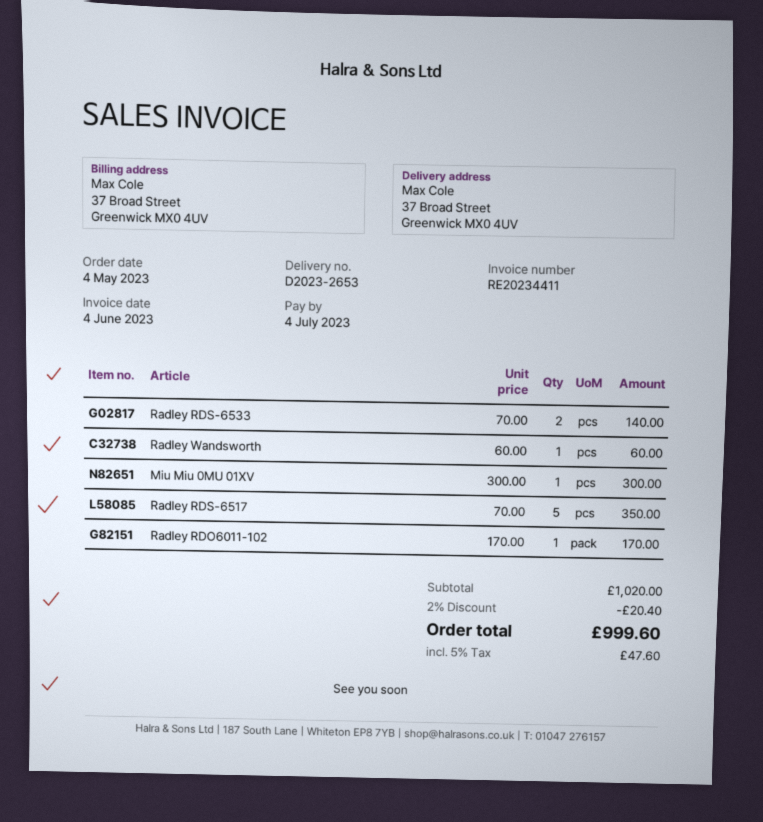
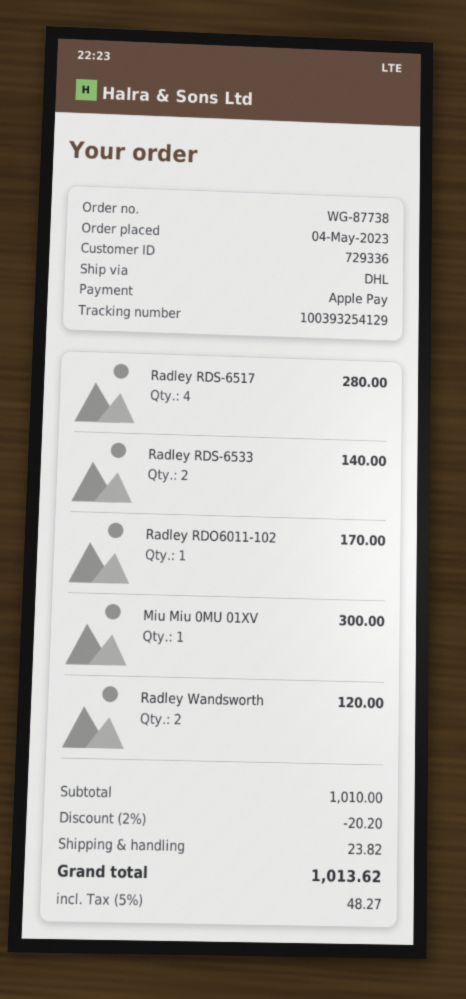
Radley Wandsworth: 1 for 60.00 -> 2 for 120.00
Radley RDS-6517: 5 for 350.00 -> 4 for 280.00
subtotal: 1020.00 -> 1010.00
discount: 2% = 20.40 -> 2% = 20.20
shipping: none -> 23.82
tax: 5% = 47.60 -> 5% = 48.27
total: 999.60 -> 1013.62

